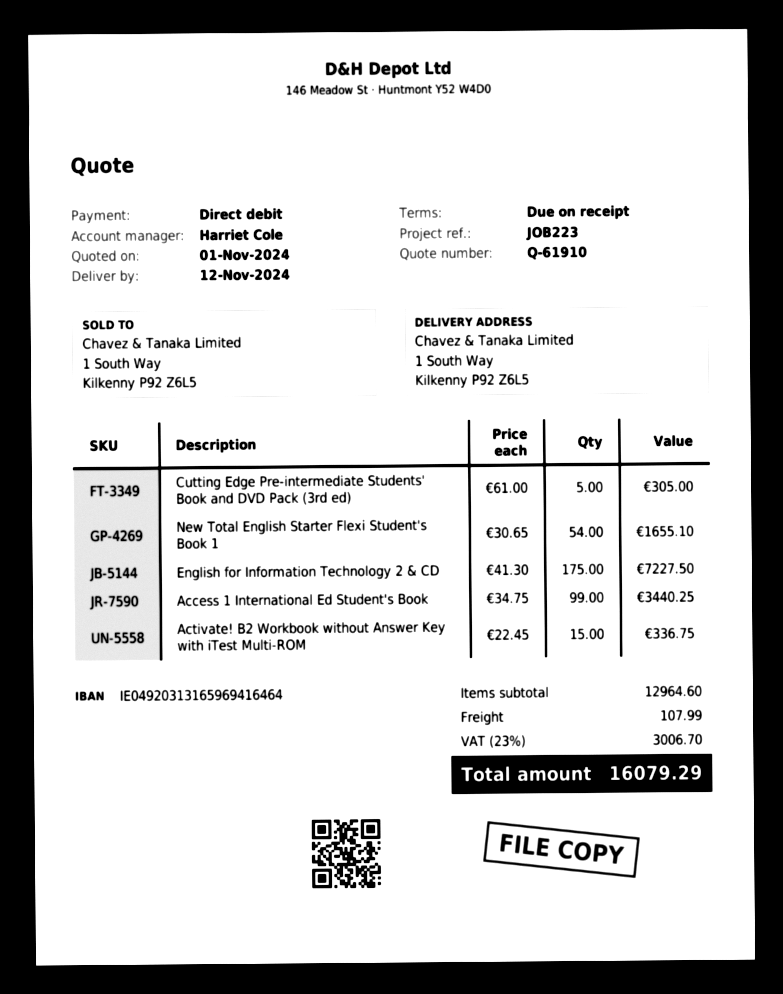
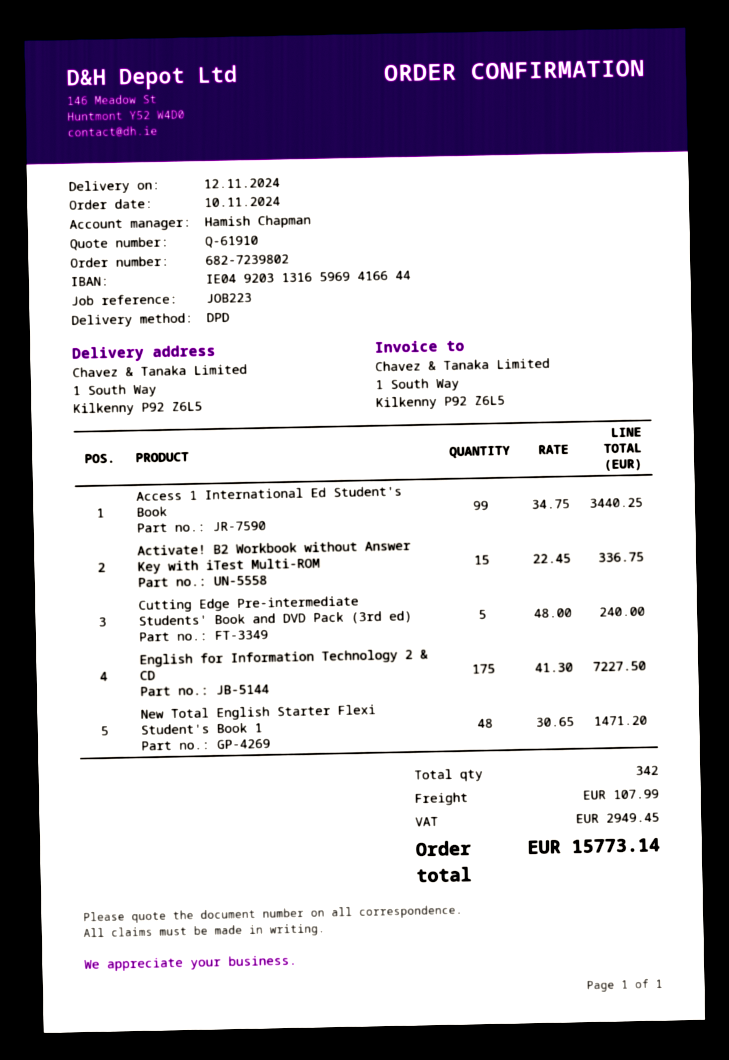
sales rep: Harriet Cole -> Hamish Chapman
bank account: IE04920313165969416464 -> IE04920313165969416644
Cutting Edge Pre-intermediate Students' Book and DVD Pack (3rd ed): 5 x 61.00 = 305.00 -> 5 x 48.00 = 240.00
New Total English Starter Flexi Student's Book 1: 54 x 30.65 = 1655.10 -> 48 x 30.65 = 1471.20
tax: 3006.70 -> 2949.45
total: 16079.29 -> 15773.14

